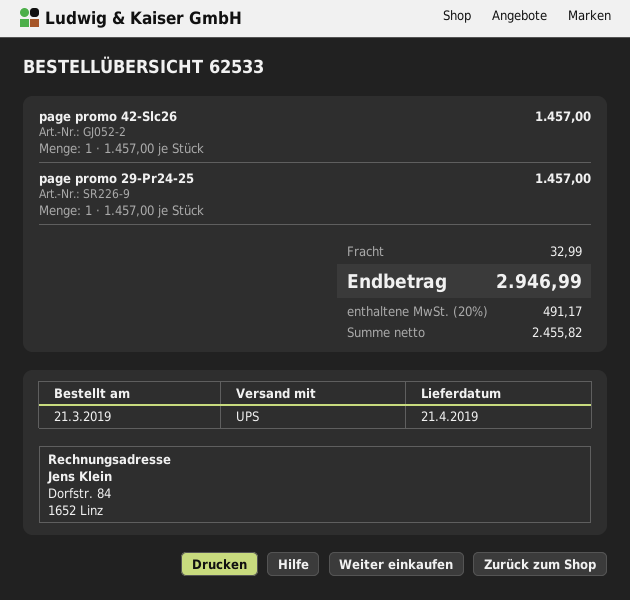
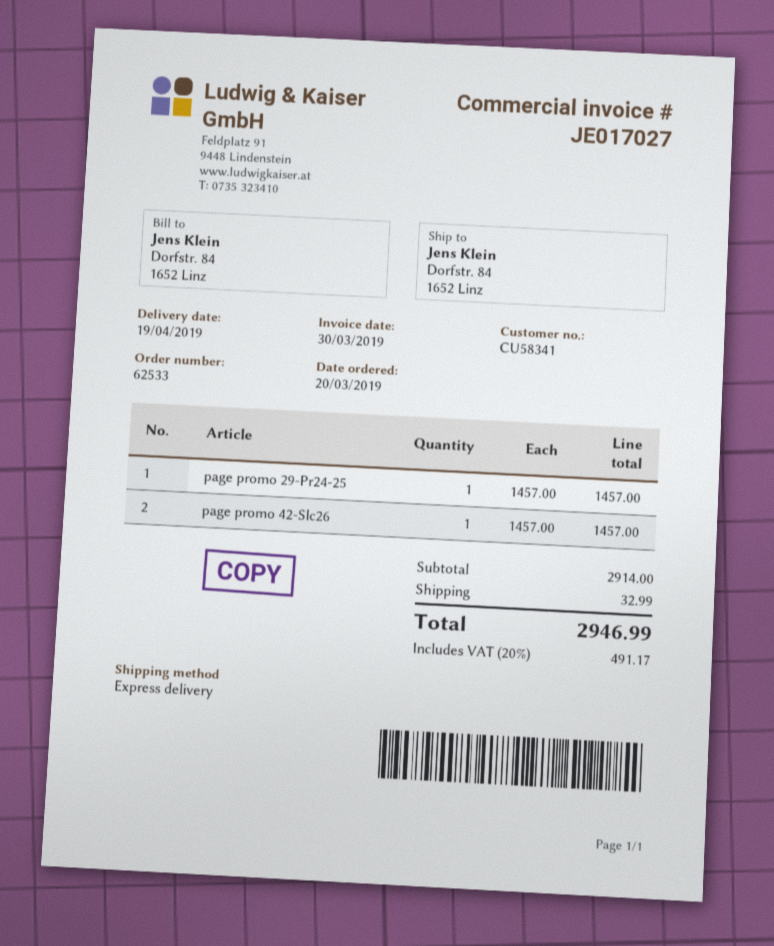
order date: 2019-03-21 -> 2019-03-20
delivery date: 2019-04-21 -> 2019-04-19
shipping method: UPS -> express

